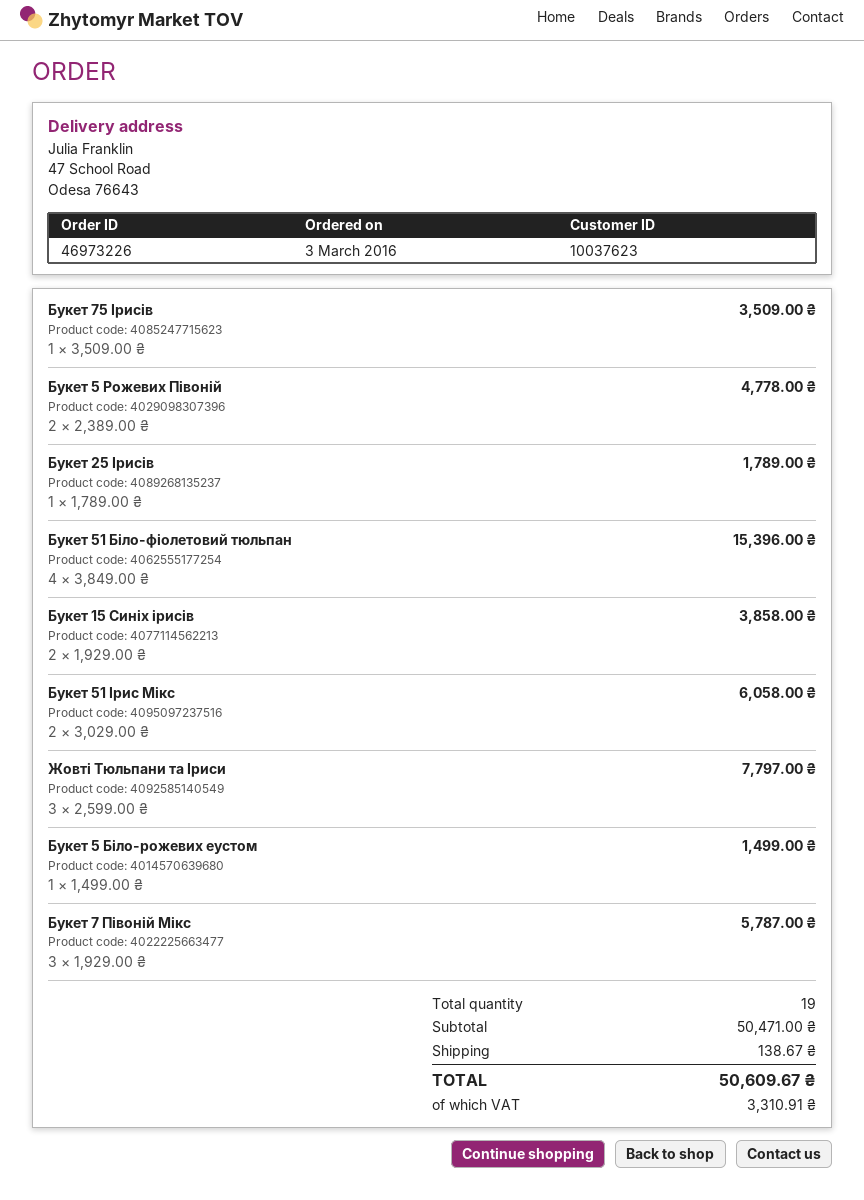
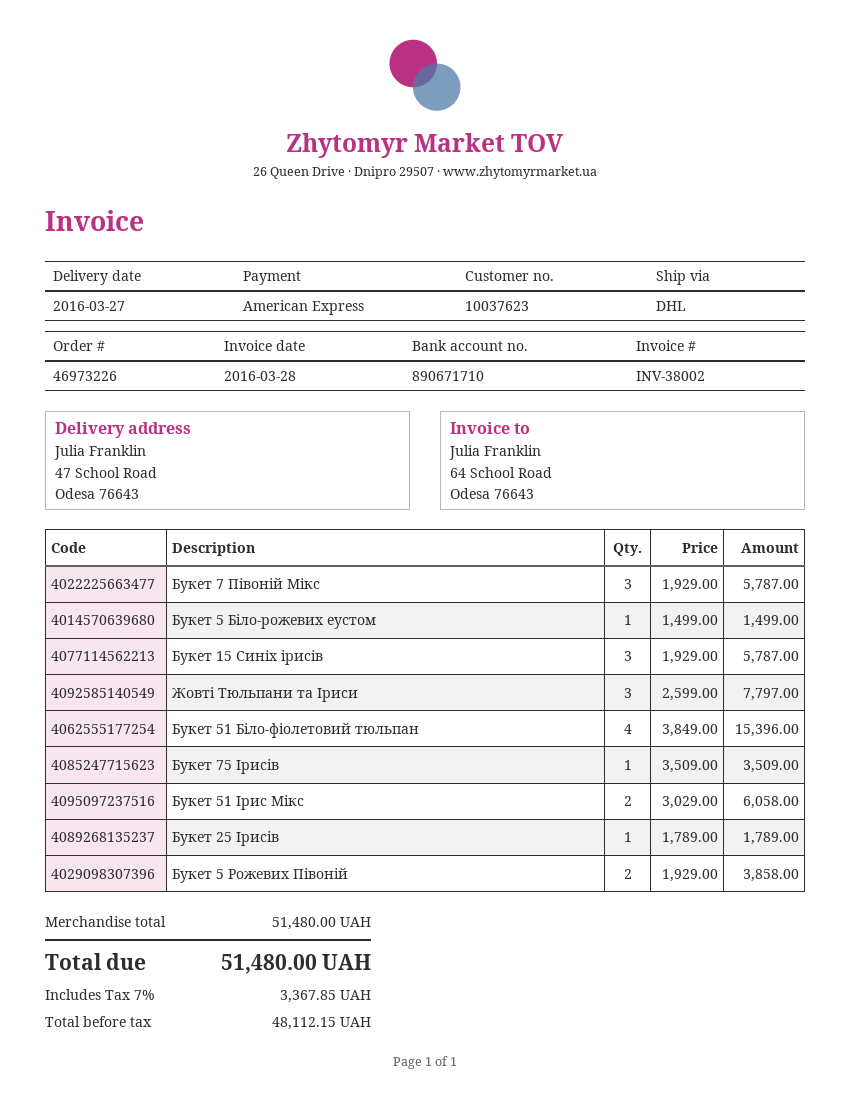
Букет 5 Рожевих Півоній: 2 x 2389.00 = 4778.00 -> 2 x 1929.00 = 3858.00
Букет 15 Синіх ірисів: 2 x 1929.00 = 3858.00 -> 3 x 1929.00 = 5787.00
subtotal: 50471.00 -> 51480.00
shipping: 138.67 -> none
tax: 3310.91 -> 3367.85
total: 50609.67 -> 51480.00

